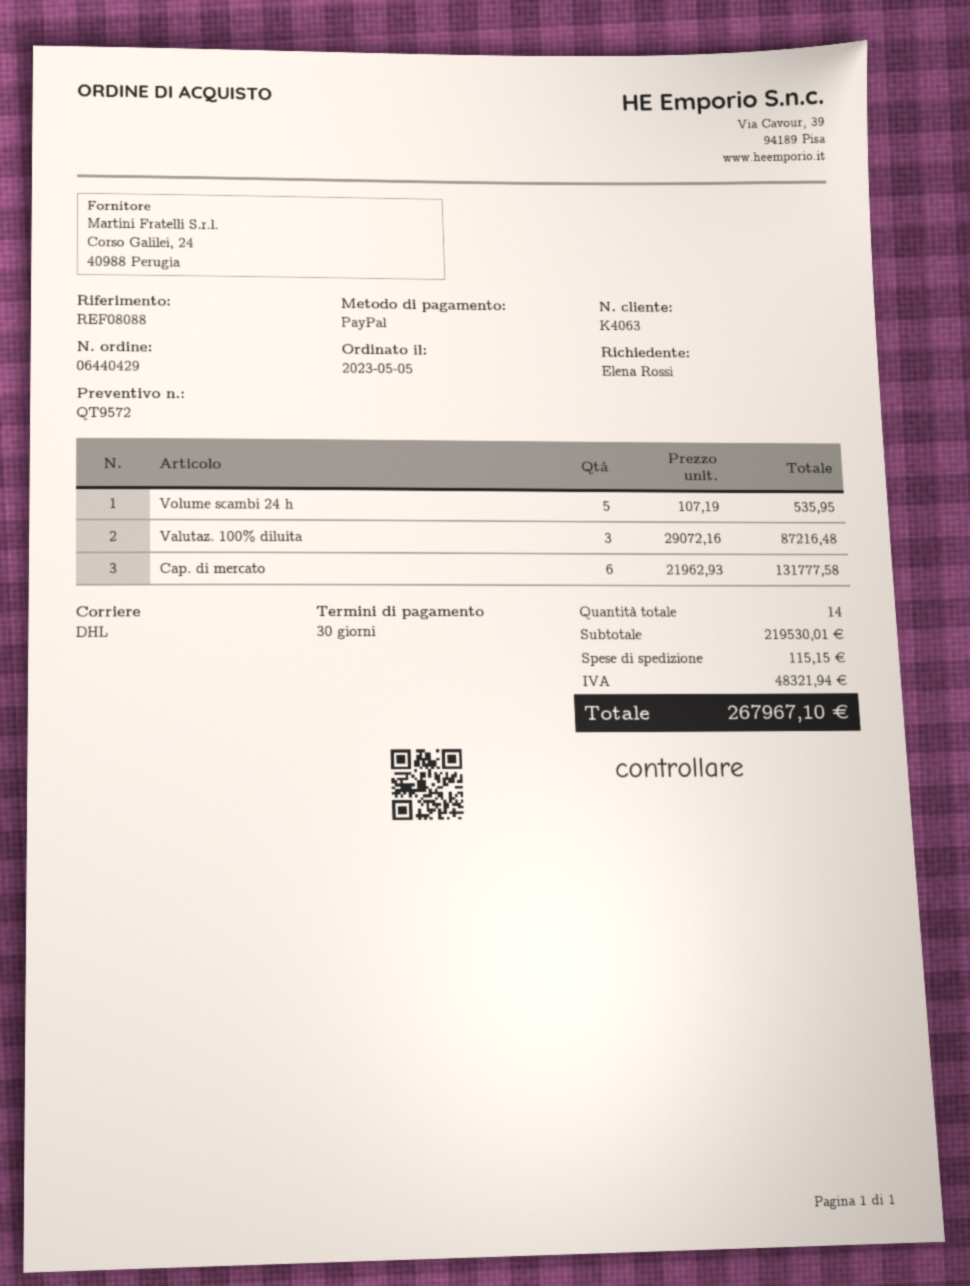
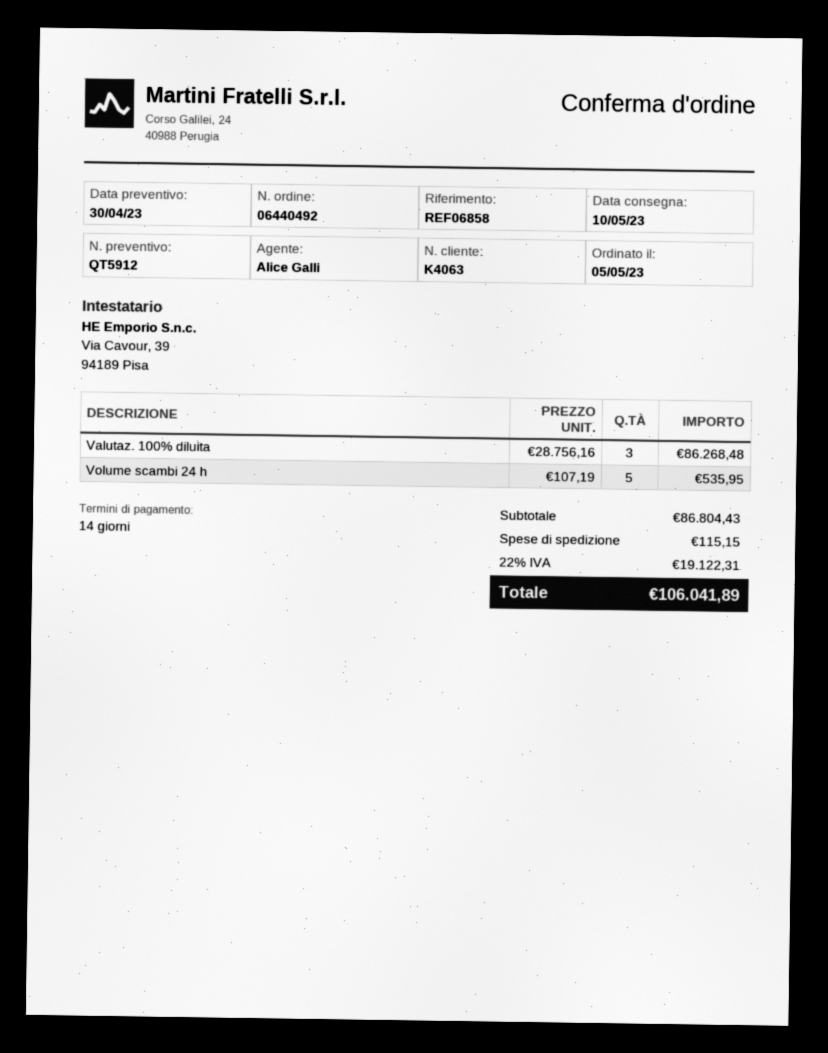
quote number: QT9572 -> QT5912
order number: 06440429 -> 06440492
payment terms: 30 days -> 14 days
reference: REF08088 -> REF06858
Valutaz. 100% diluita: 3 x 29072.16 = 87216.48 -> 3 x 28756.16 = 86268.48
Cap. di mercato: 6 x 21962.93 = 131777.58 -> none
subtotal: 219530.01 -> 86804.43
tax: 48321.94 -> 19122.31
total: 267967.10 -> 106041.89

